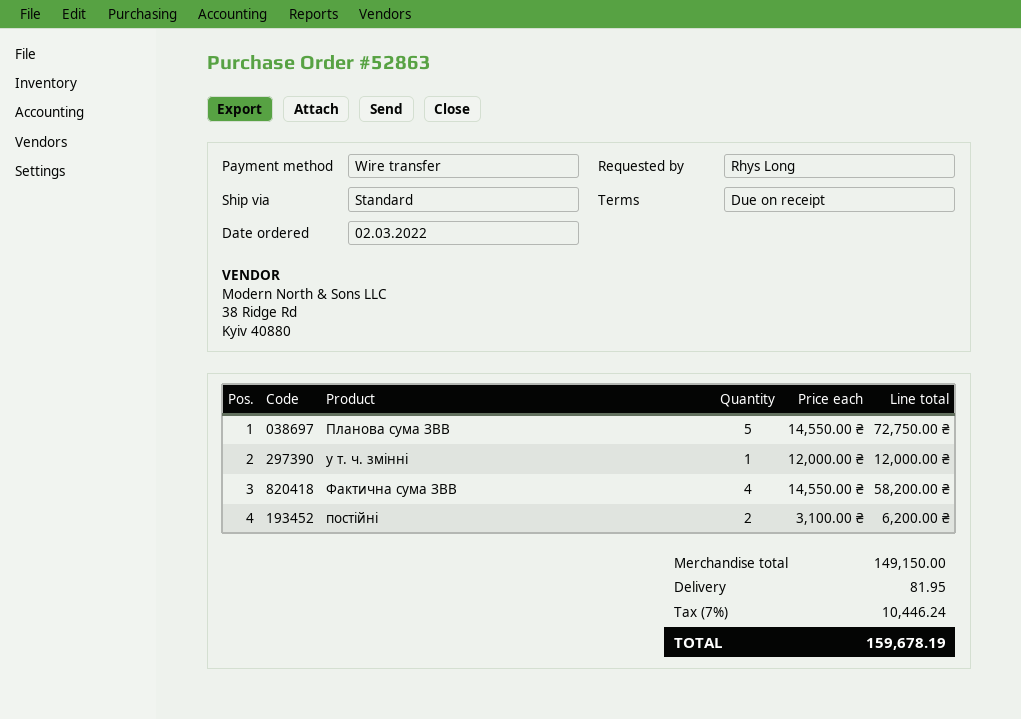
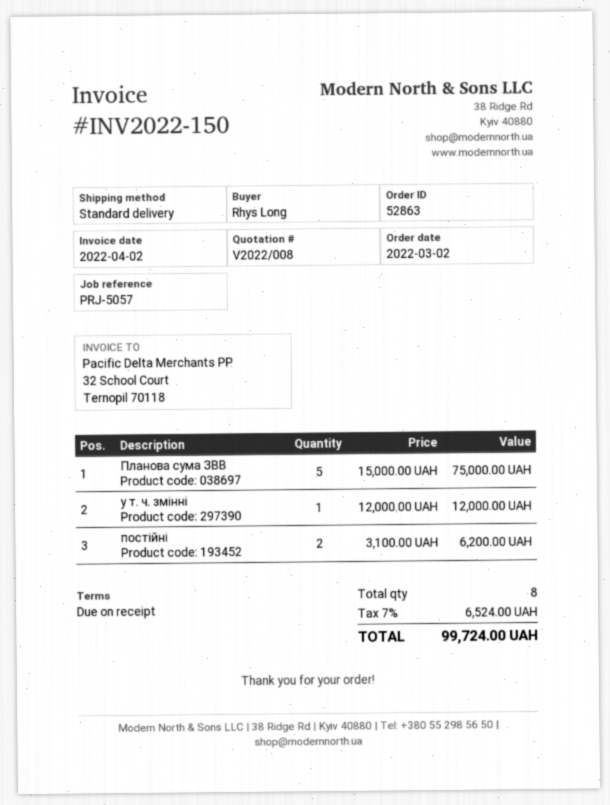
Планова сума ЗВВ: 5 x 14550.00 = 72750.00 -> 5 x 15000.00 = 75000.00
Фактична сума ЗВВ: 4 x 14550.00 = 58200.00 -> none
shipping: 81.95 -> none
tax: 7% = 10446.24 -> 7% = 6524.00
total: 159678.19 -> 99724.00

